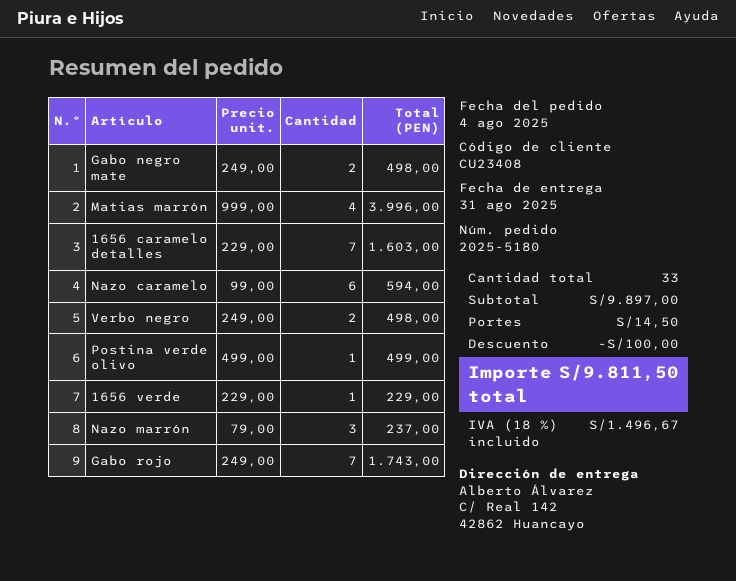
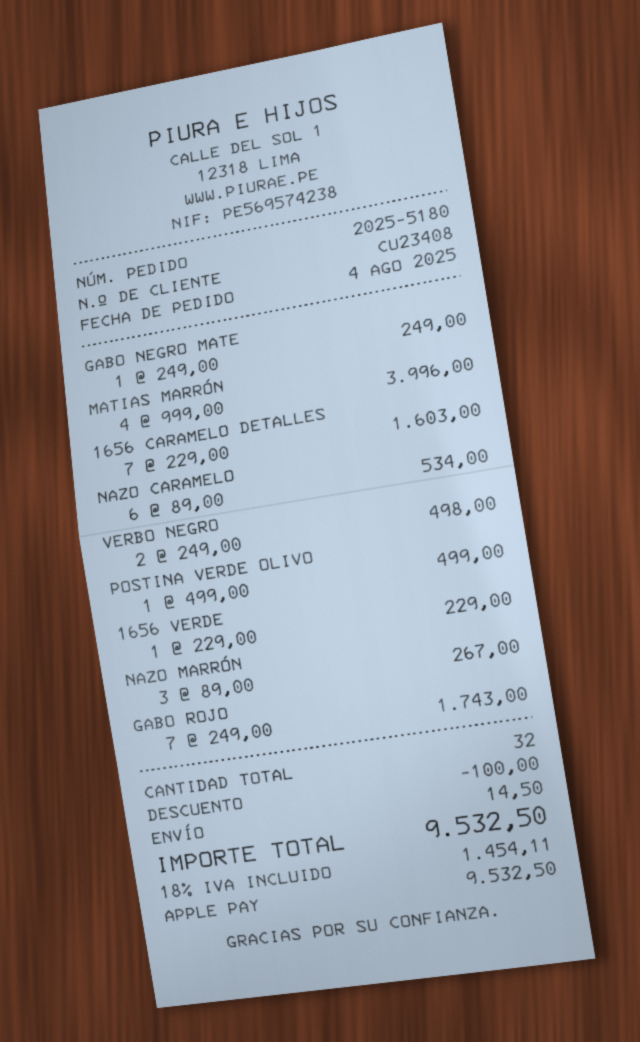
Gabo negro mate: 2 x 249.00 = 498.00 -> 1 x 249.00 = 249.00
Nazo caramelo: 6 x 99.00 = 594.00 -> 6 x 89.00 = 534.00
Nazo marrón: 3 x 79.00 = 237.00 -> 3 x 89.00 = 267.00
total quantity: 33 -> 32
tax: 18% = 1496.67 -> 18% = 1454.11
total: 9811.50 -> 9532.50

